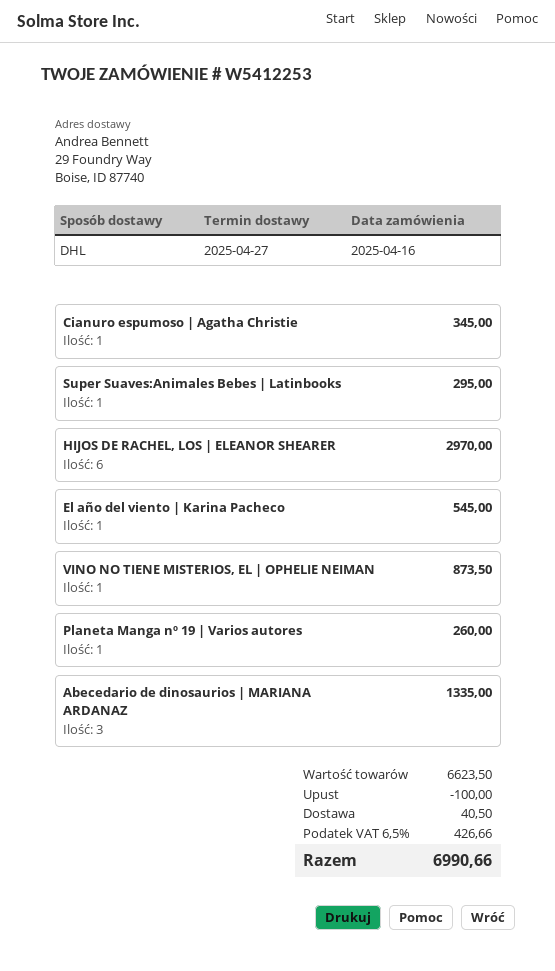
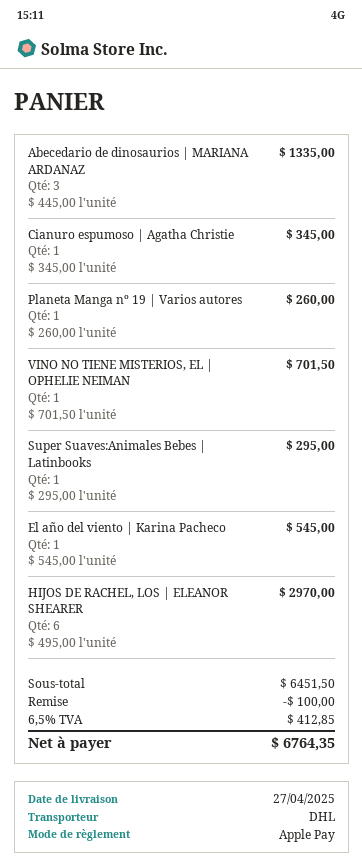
VINO NO TIENE MISTERIOS, EL | OPHELIE NEIMAN: 1 for 873.50 -> 1 for 701.50
subtotal: 6623.50 -> 6451.50
shipping: 40.50 -> none
tax: 6.5% = 426.66 -> 6.5% = 412.85
total: 6990.66 -> 6764.35

